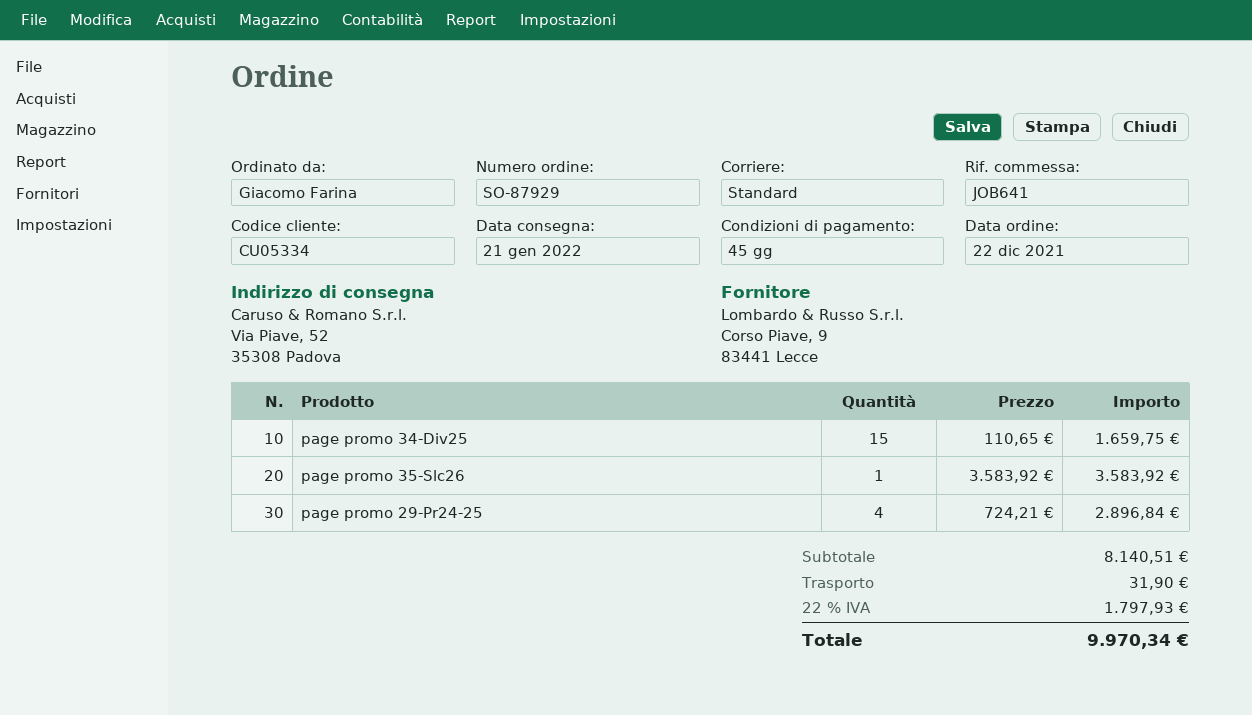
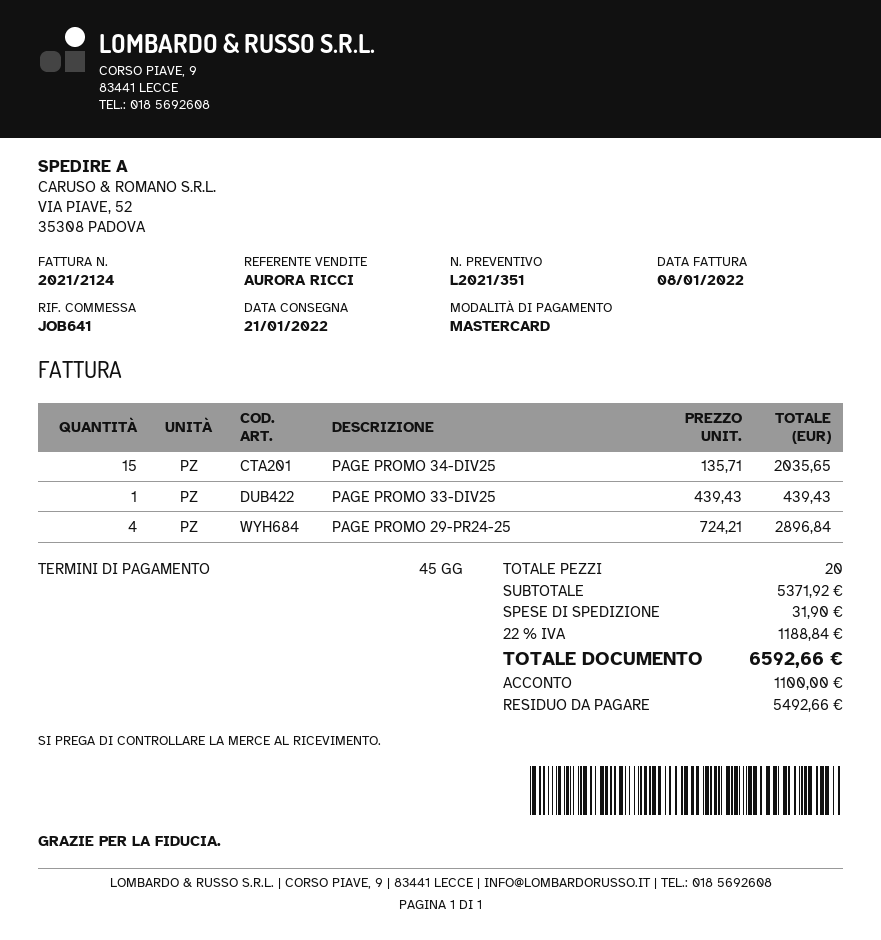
page promo 34-Div25: 15 x 110.65 = 1659.75 -> 15 x 135.71 = 2035.65
page promo 35-Slc26: 1 x 3583.92 = 3583.92 -> none
PAGE PROMO 33-DIV25: none -> 1 x 439.43 = 439.43
subtotal: 8140.51 -> 5371.92
tax: 22% = 1797.93 -> 22% = 1188.84
total: 9970.34 -> 6592.66

